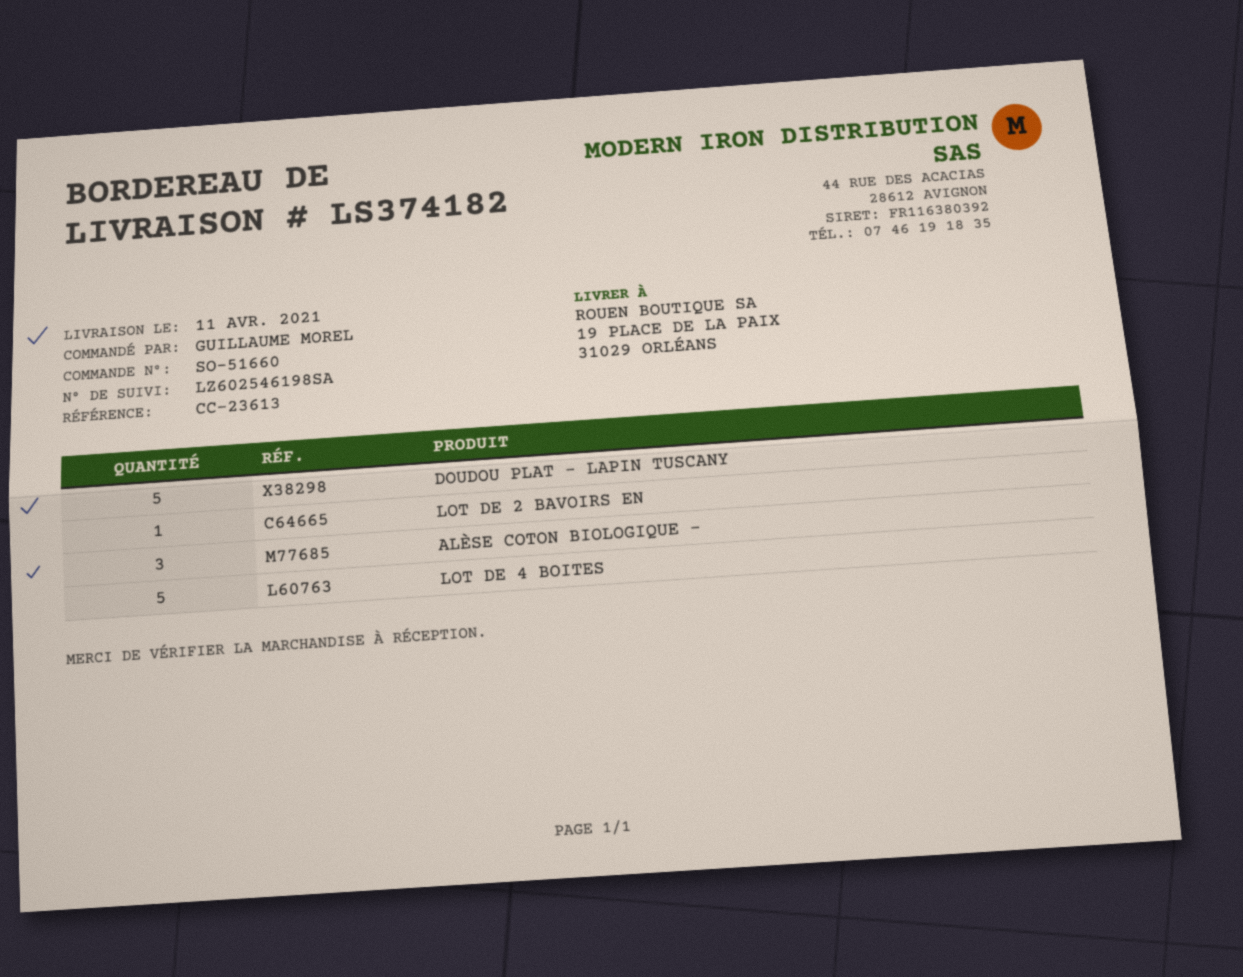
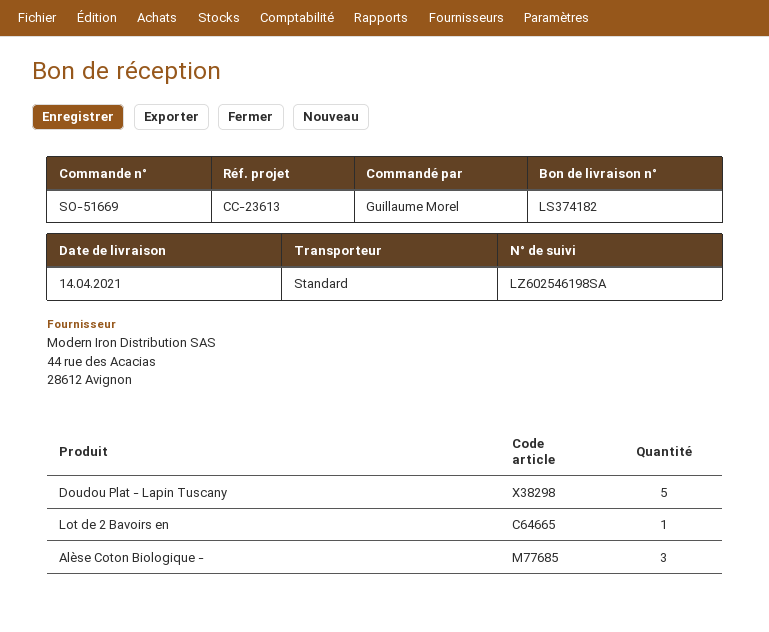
order number: SO-51660 -> SO-51669
delivery date: 2021-04-11 -> 2021-04-14
LOT DE 4 BOITES: 5 -> none

